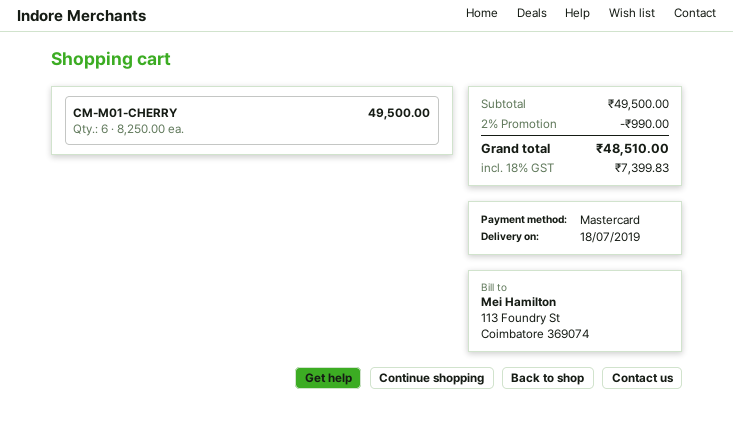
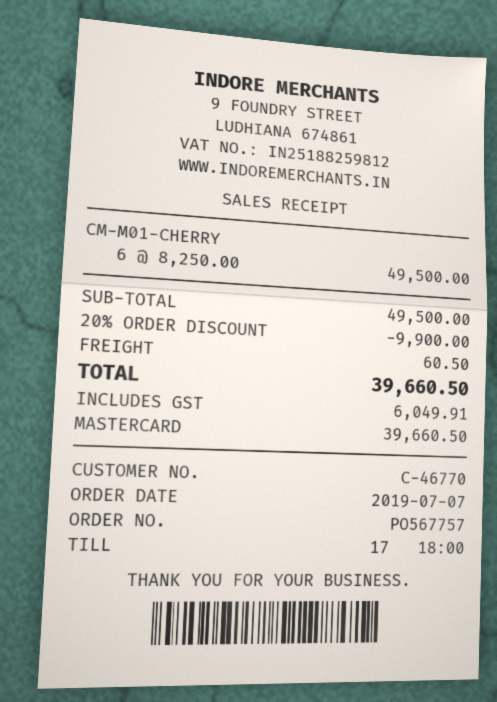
discount: 2% = 990.00 -> 20% = 9900.00
shipping: none -> 60.50
tax: 7399.83 -> 6049.91
total: 48510.00 -> 39660.50

